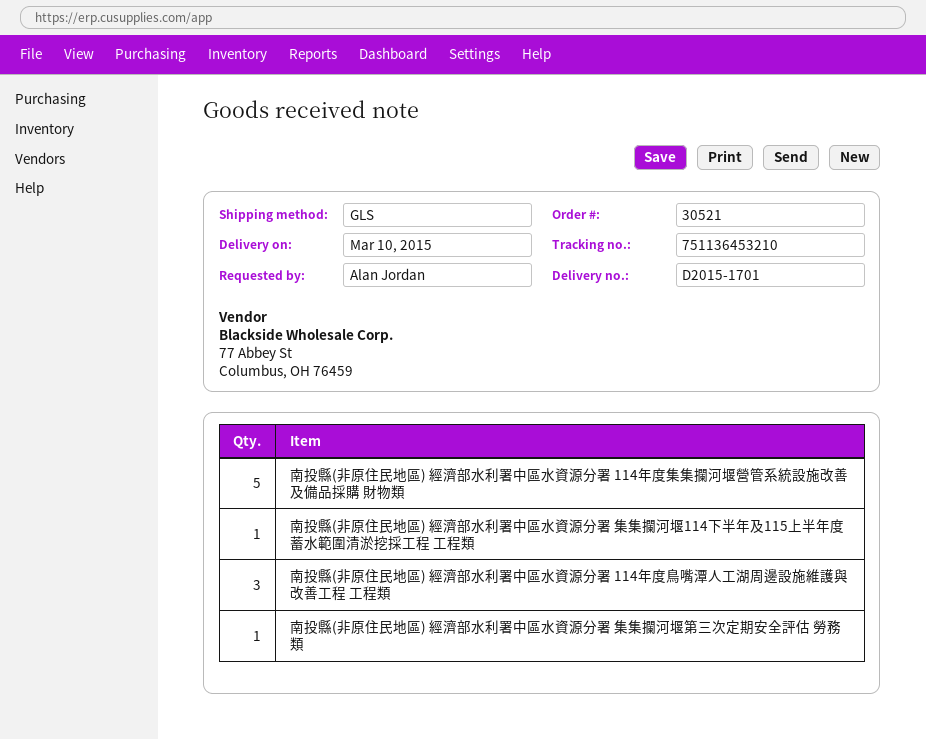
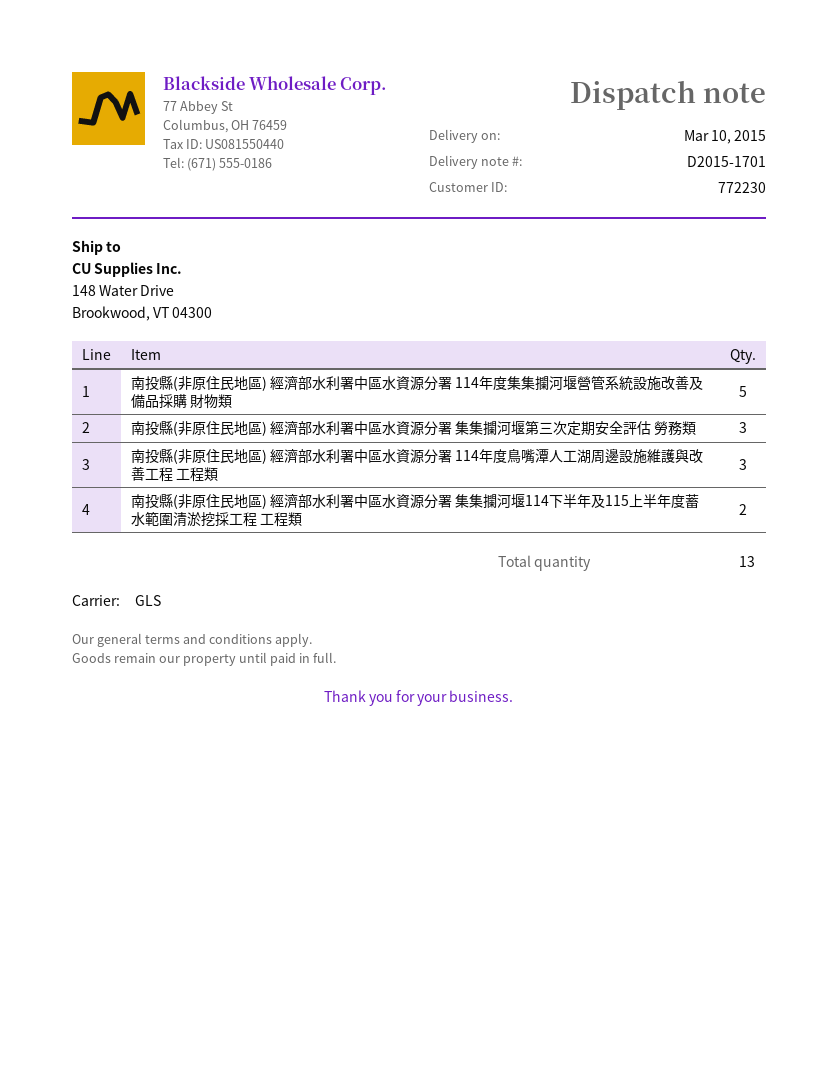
南投縣(非原住民地區) 經濟部水利署中區水資源分署 集集攔河堰114下半年及115上半年度蓄水範圍清淤挖採工程 工程類: 1 -> 2
南投縣(非原住民地區) 經濟部水利署中區水資源分署 集集攔河堰第三次定期安全評估 勞務類: 1 -> 3

